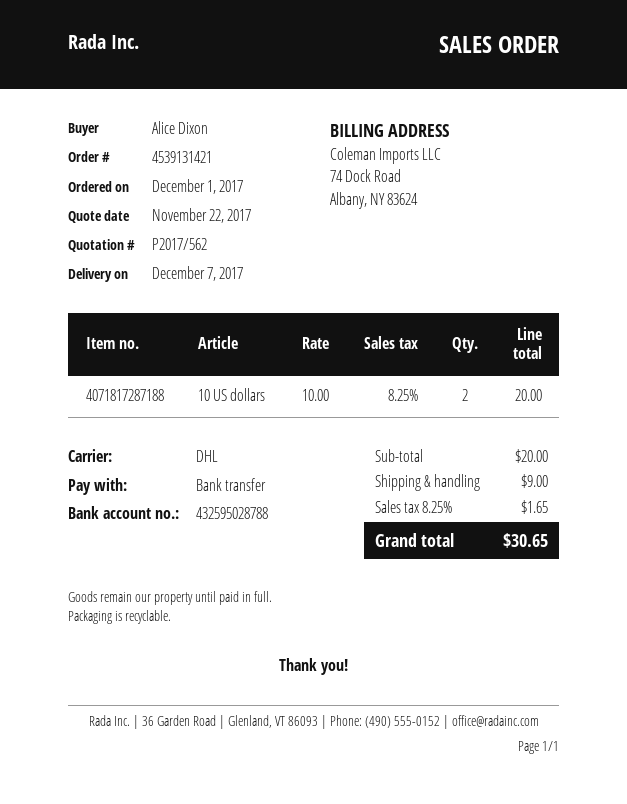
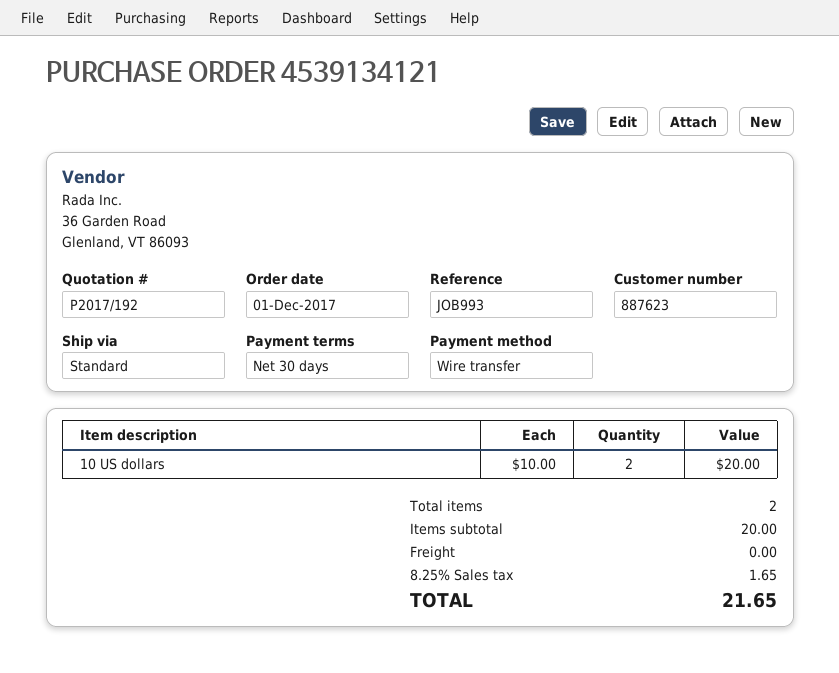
quote number: P2017/562 -> P2017/192
order number: 4539131421 -> 4539134121
shipping method: DHL -> standard
shipping: 9.00 -> 0.00
total: 30.65 -> 21.65

